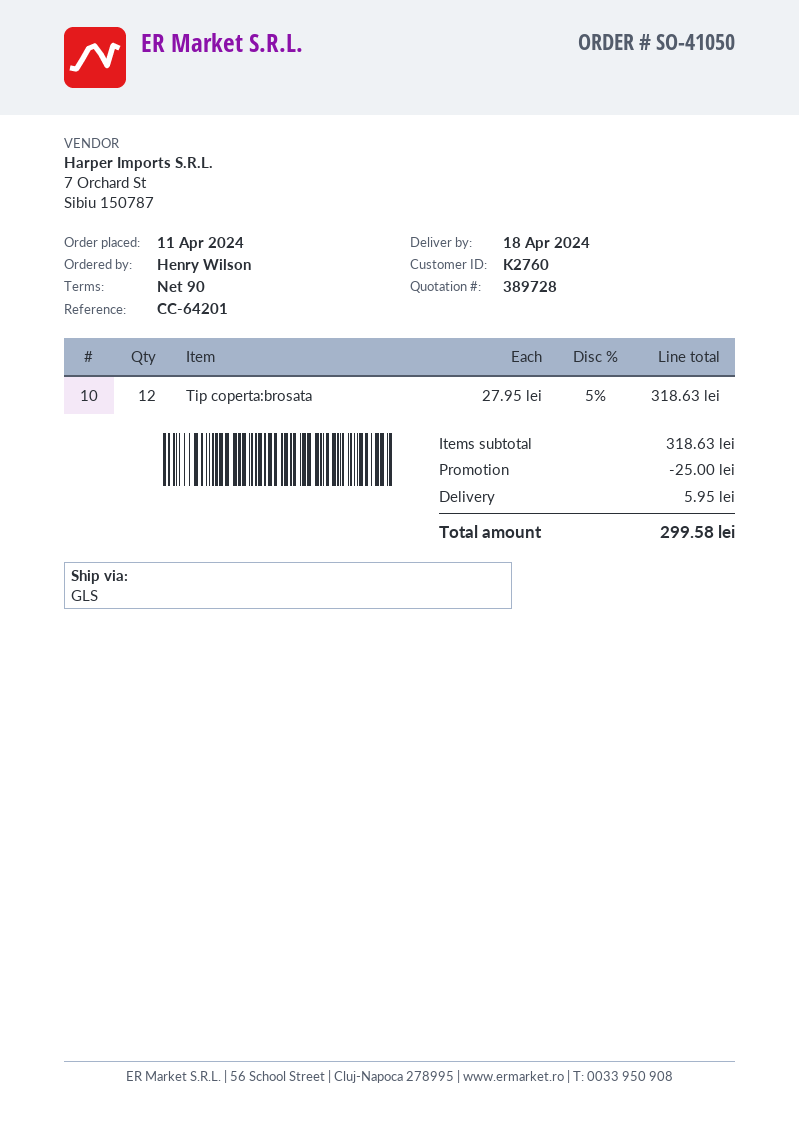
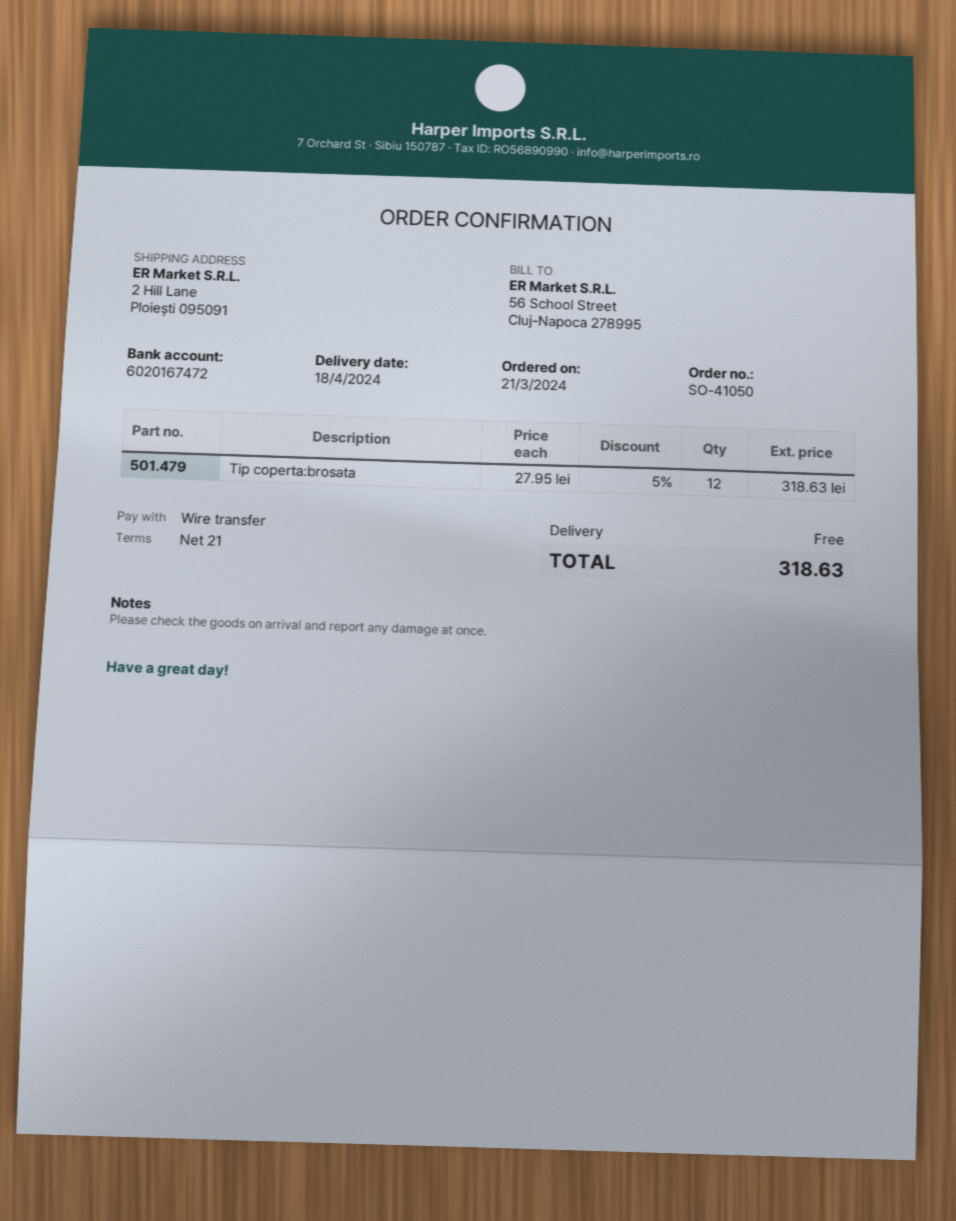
order date: 2024-04-11 -> 2024-03-21
payment terms: 90 days -> 21 days
discount: 25.00 -> none
shipping: 5.95 -> 0.00
total: 299.58 -> 318.63

